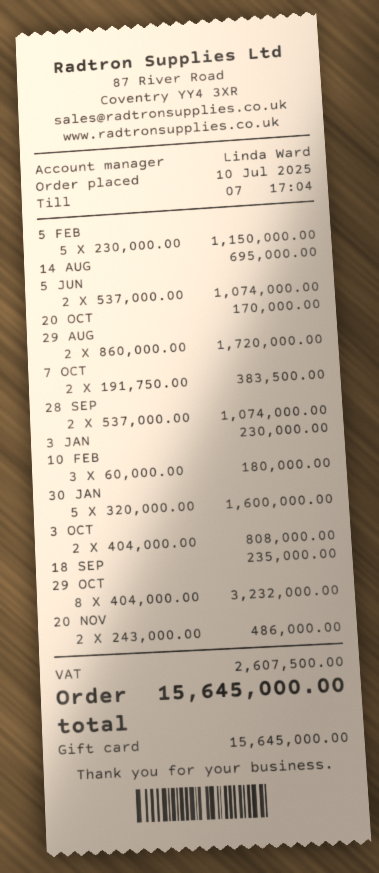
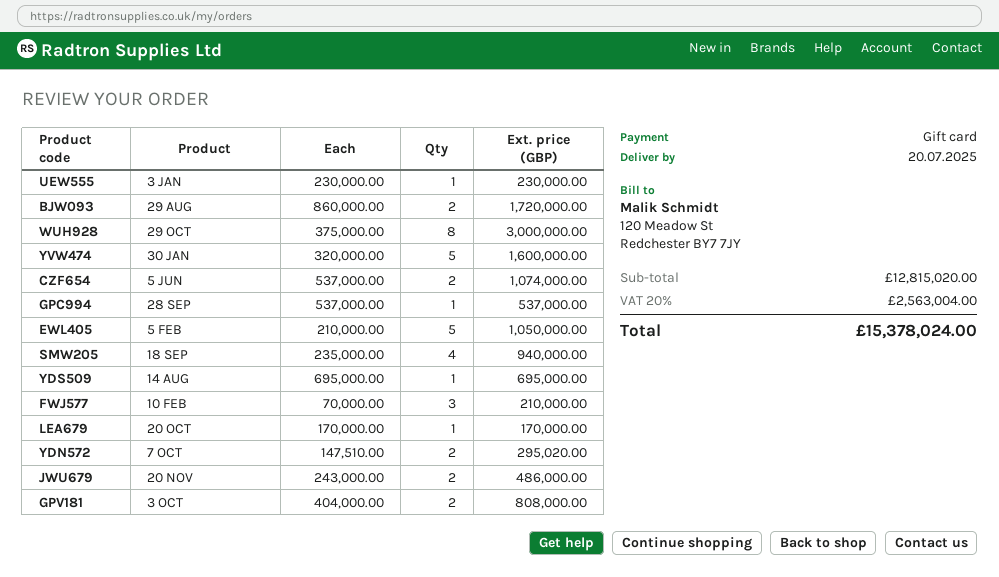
5 FEB: 5 x 230000.00 = 1150000.00 -> 5 x 210000.00 = 1050000.00
7 OCT: 2 x 191750.00 = 383500.00 -> 2 x 147510.00 = 295020.00
28 SEP: 2 x 537000.00 = 1074000.00 -> 1 x 537000.00 = 537000.00
10 FEB: 3 x 60000.00 = 180000.00 -> 3 x 70000.00 = 210000.00
18 SEP: 1 x 235000.00 = 235000.00 -> 4 x 235000.00 = 940000.00
29 OCT: 8 x 404000.00 = 3232000.00 -> 8 x 375000.00 = 3000000.00
tax: 2607500.00 -> 2563004.00
total: 15645000.00 -> 15378024.00

